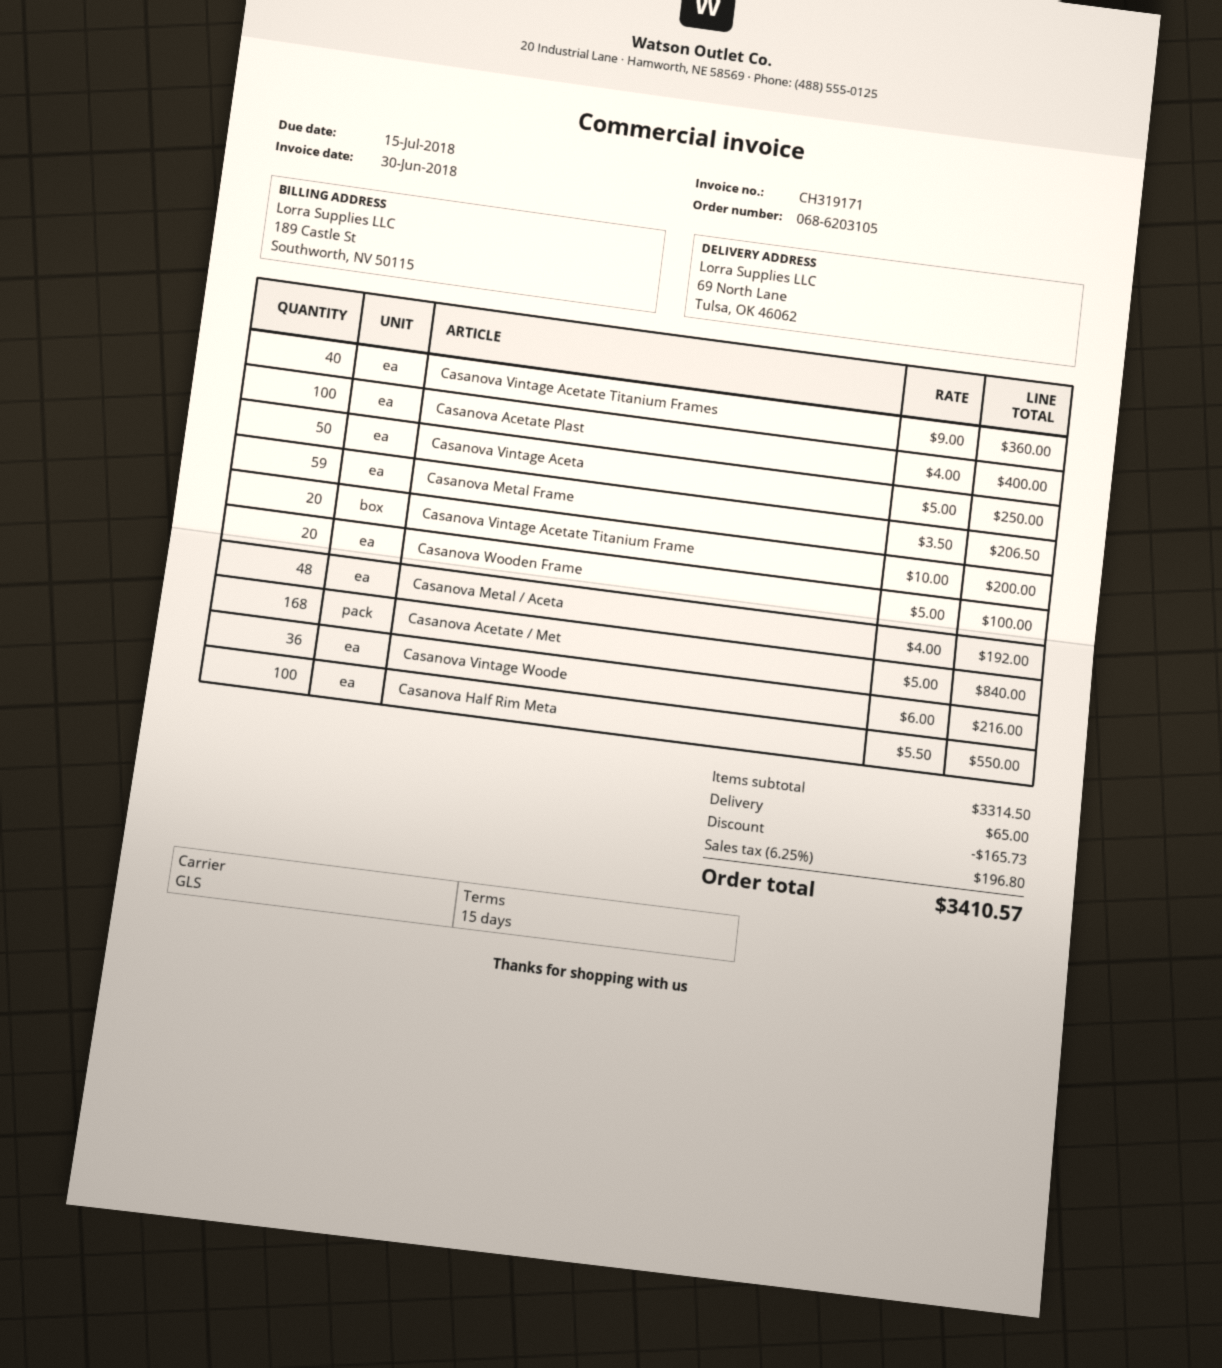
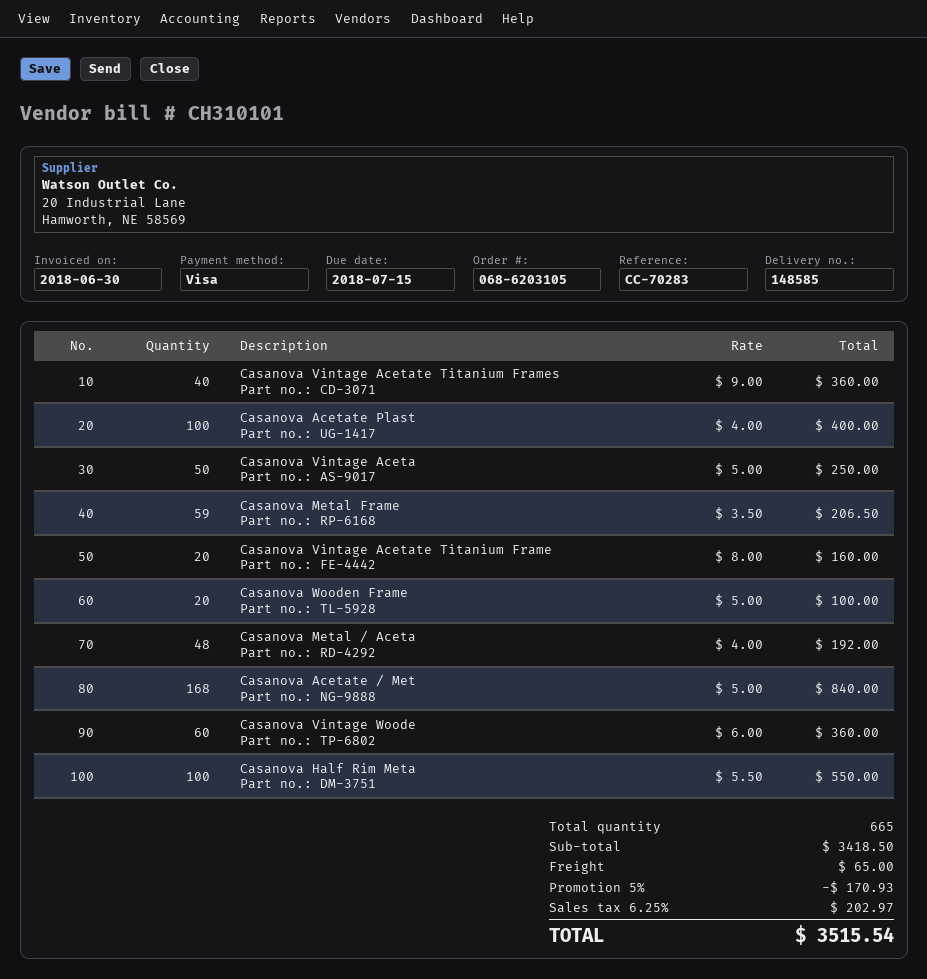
invoice number: CH319171 -> CH310101
Casanova Vintage Acetate Titanium Frame: 20 x 10.00 = 200.00 -> 20 x 8.00 = 160.00
Casanova Vintage Woode: 36 x 6.00 = 216.00 -> 60 x 6.00 = 360.00
subtotal: 3314.50 -> 3418.50
discount: 165.73 -> 170.93
tax: 6.25% = 196.80 -> 6.25% = 202.97
total: 3410.57 -> 3515.54

